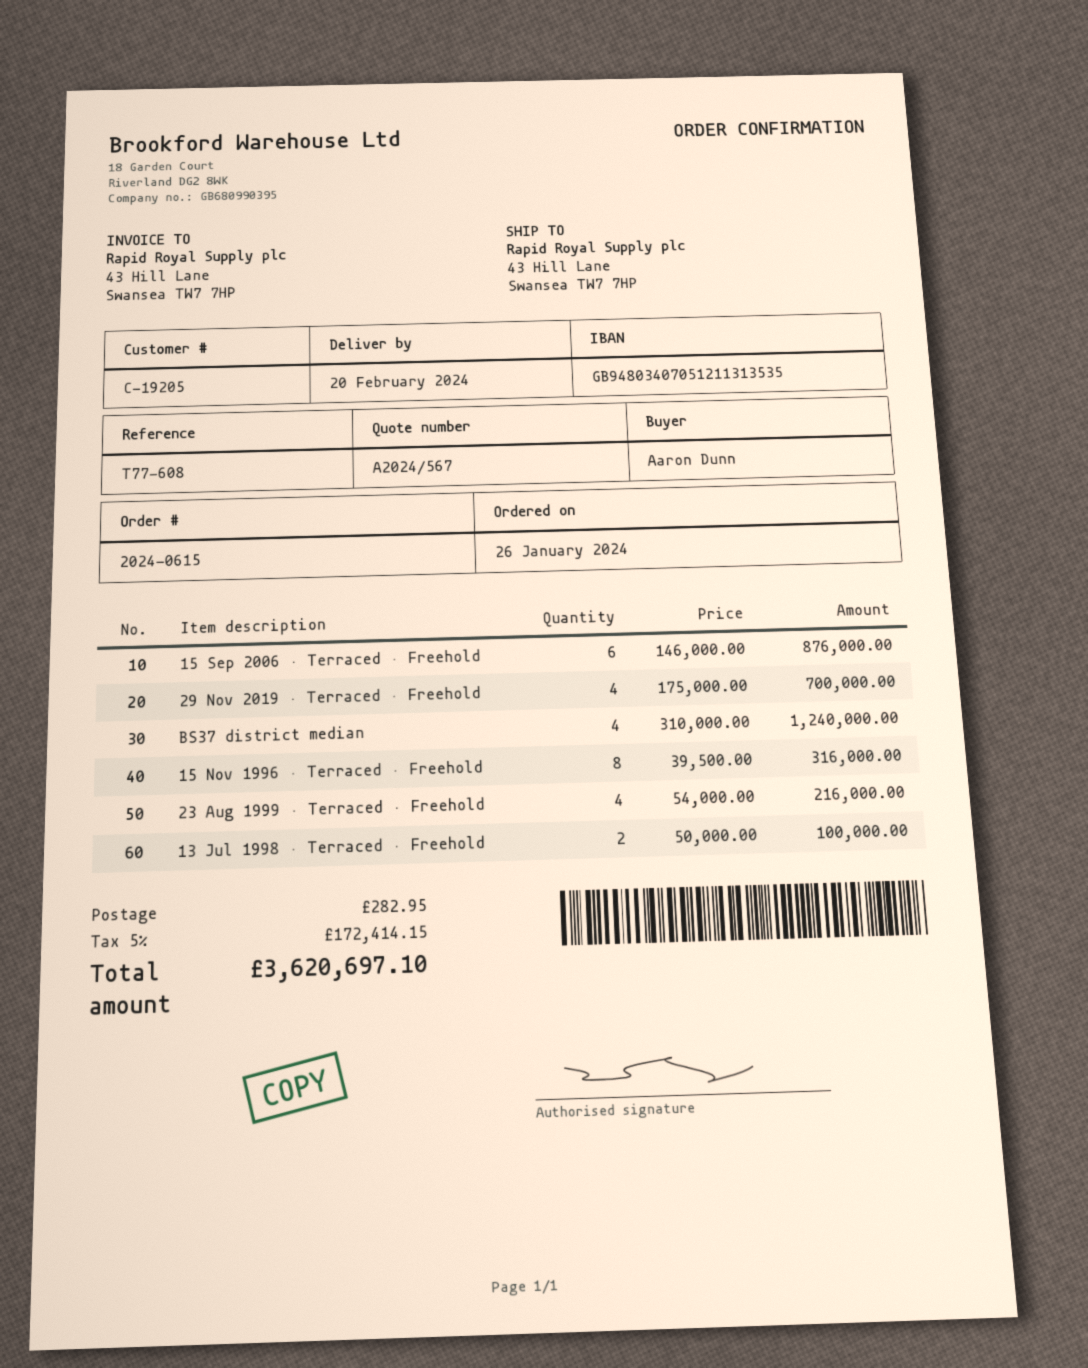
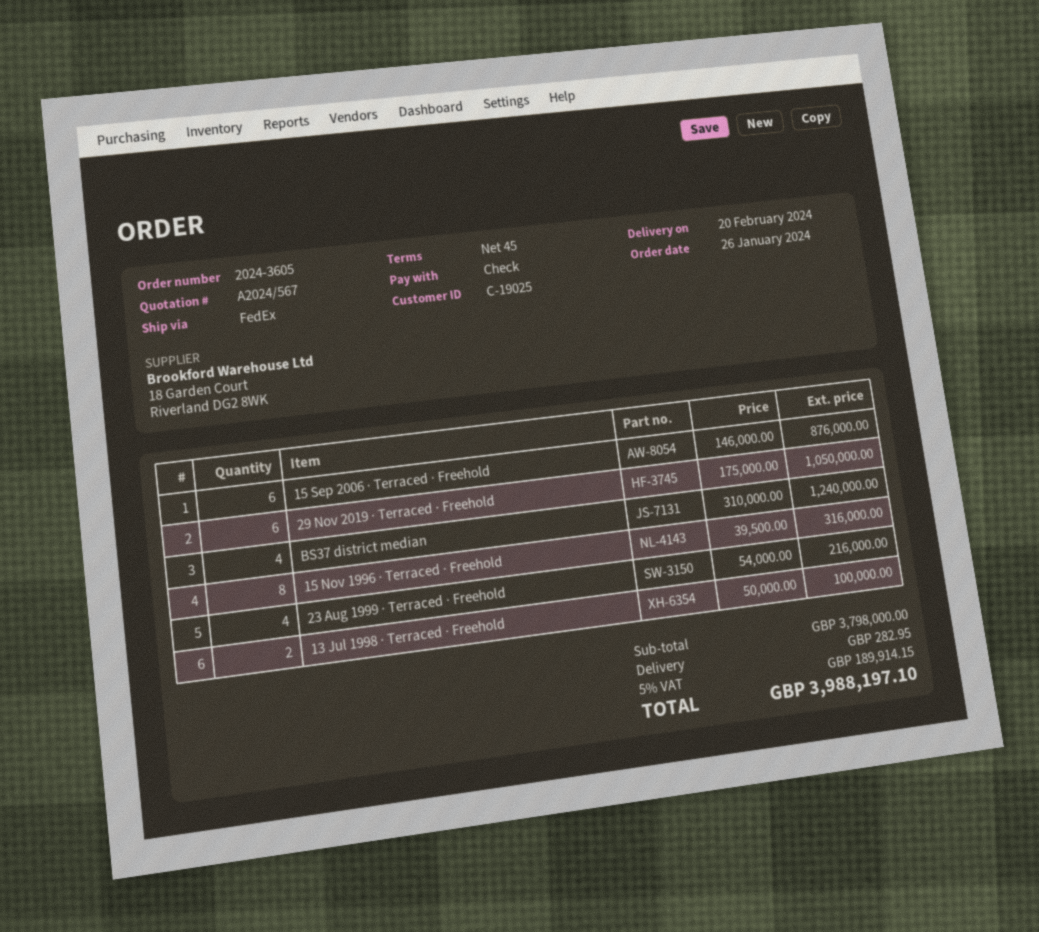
order number: 2024-0615 -> 2024-3605
customer number: C-19205 -> C-19025
29 Nov 2019 · Terraced · Freehold: 4 x 175000.00 = 700000.00 -> 6 x 175000.00 = 1050000.00
tax: 5% = 172414.15 -> 5% = 189914.15
total: 3620697.10 -> 3988197.10

